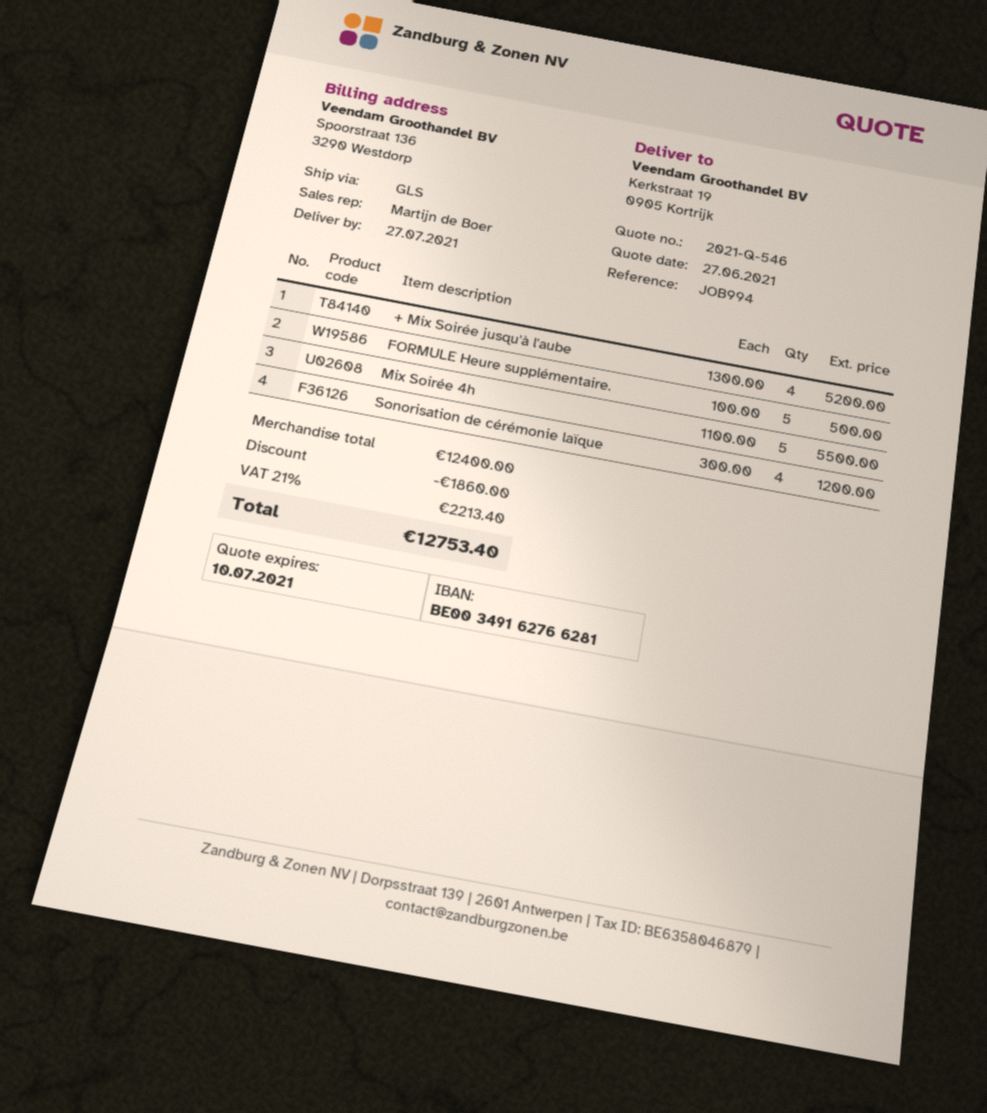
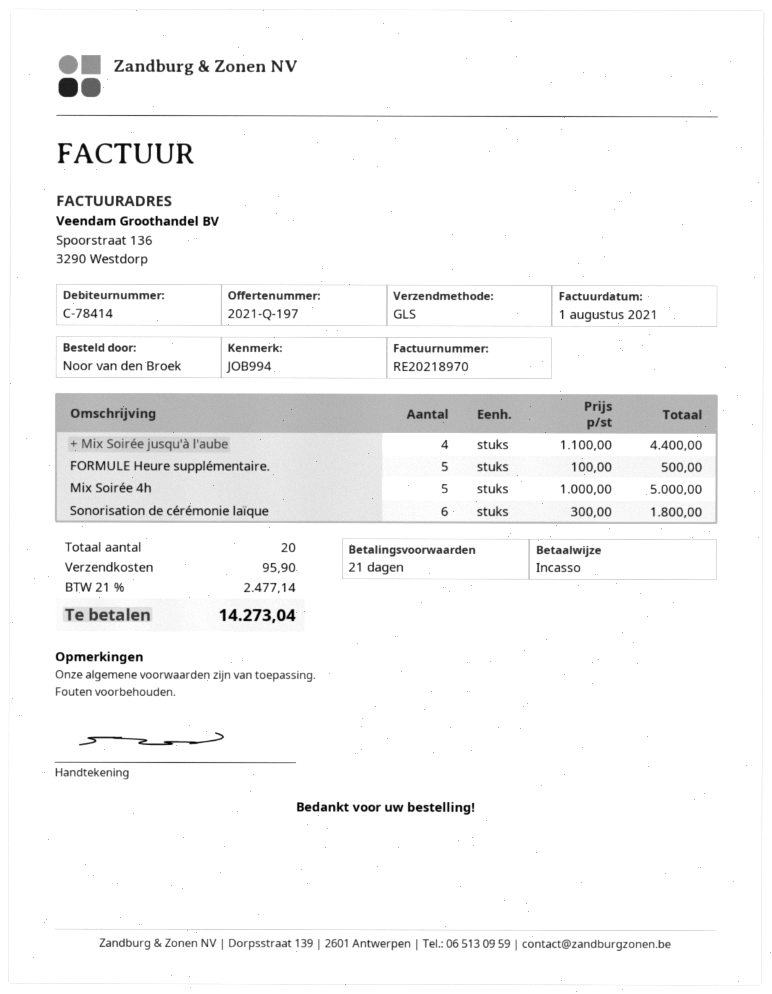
quote number: 2021-Q-546 -> 2021-Q-197
+ Mix Soirée jusqu'à l'aube: 4 x 1300.00 = 5200.00 -> 4 x 1100.00 = 4400.00
Mix Soirée 4h: 5 x 1100.00 = 5500.00 -> 5 x 1000.00 = 5000.00
Sonorisation de cérémonie laïque: 4 x 300.00 = 1200.00 -> 6 x 300.00 = 1800.00
discount: 1860.00 -> none
shipping: none -> 95.90
tax: 21% = 2213.40 -> 21% = 2477.14
total: 12753.40 -> 14273.04

